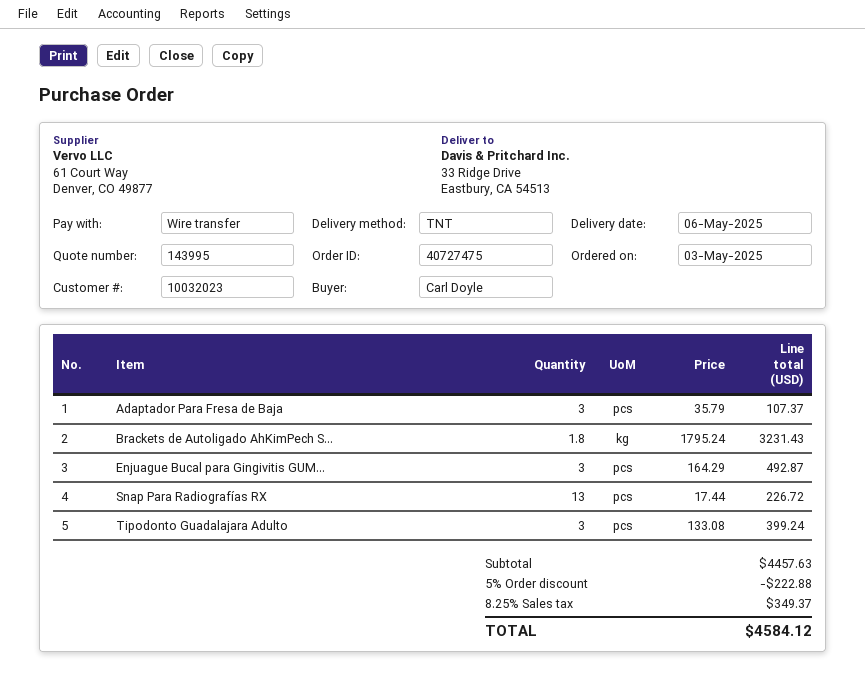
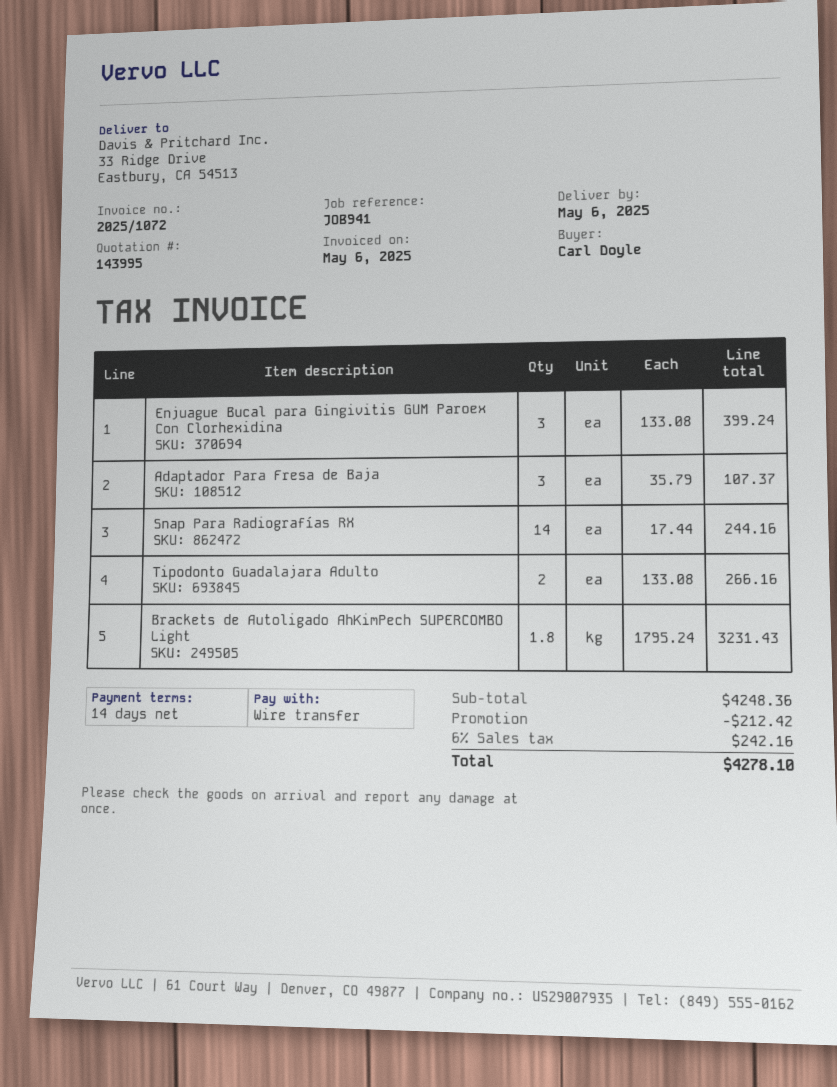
Enjuague Bucal para Gingivitis GUM...: 3 x 164.29 = 492.87 -> 3 x 133.08 = 399.24
Snap Para Radiografías RX: 13 x 17.44 = 226.72 -> 14 x 17.44 = 244.16
Tipodonto Guadalajara Adulto: 3 x 133.08 = 399.24 -> 2 x 133.08 = 266.16
subtotal: 4457.63 -> 4248.36
discount: 222.88 -> 212.42
tax: 8.25% = 349.37 -> 6% = 242.16
total: 4584.12 -> 4278.10

